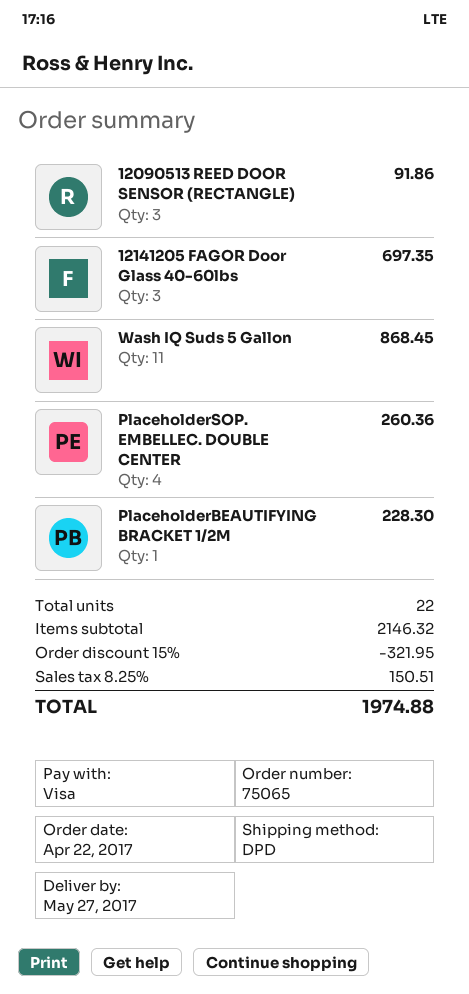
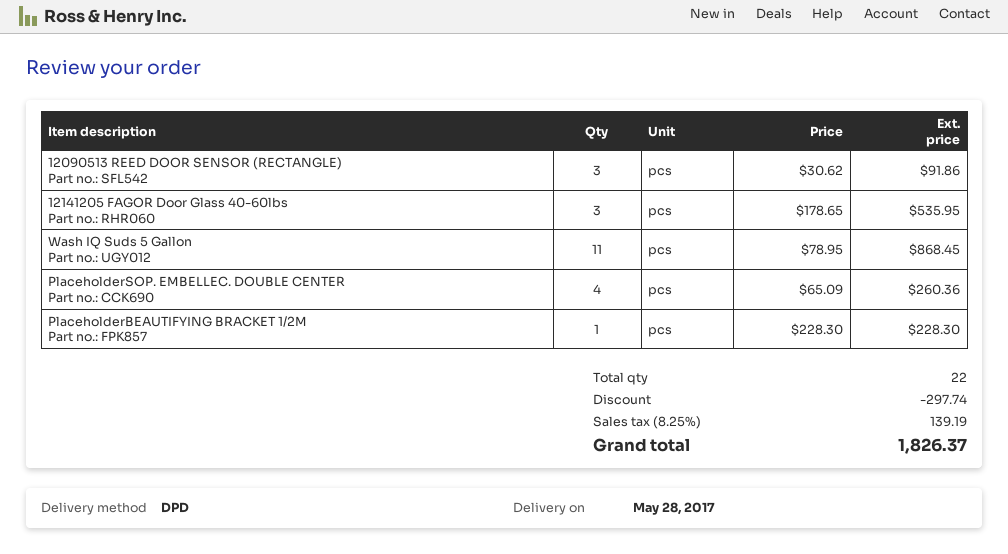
delivery date: 2017-05-27 -> 2017-05-28
12141205 FAGOR Door Glass 40-60lbs: 3 for 697.35 -> 3 for 535.95
discount: 321.95 -> 297.74
tax: 8.25% = 150.51 -> 8.25% = 139.19
total: 1974.88 -> 1826.37

